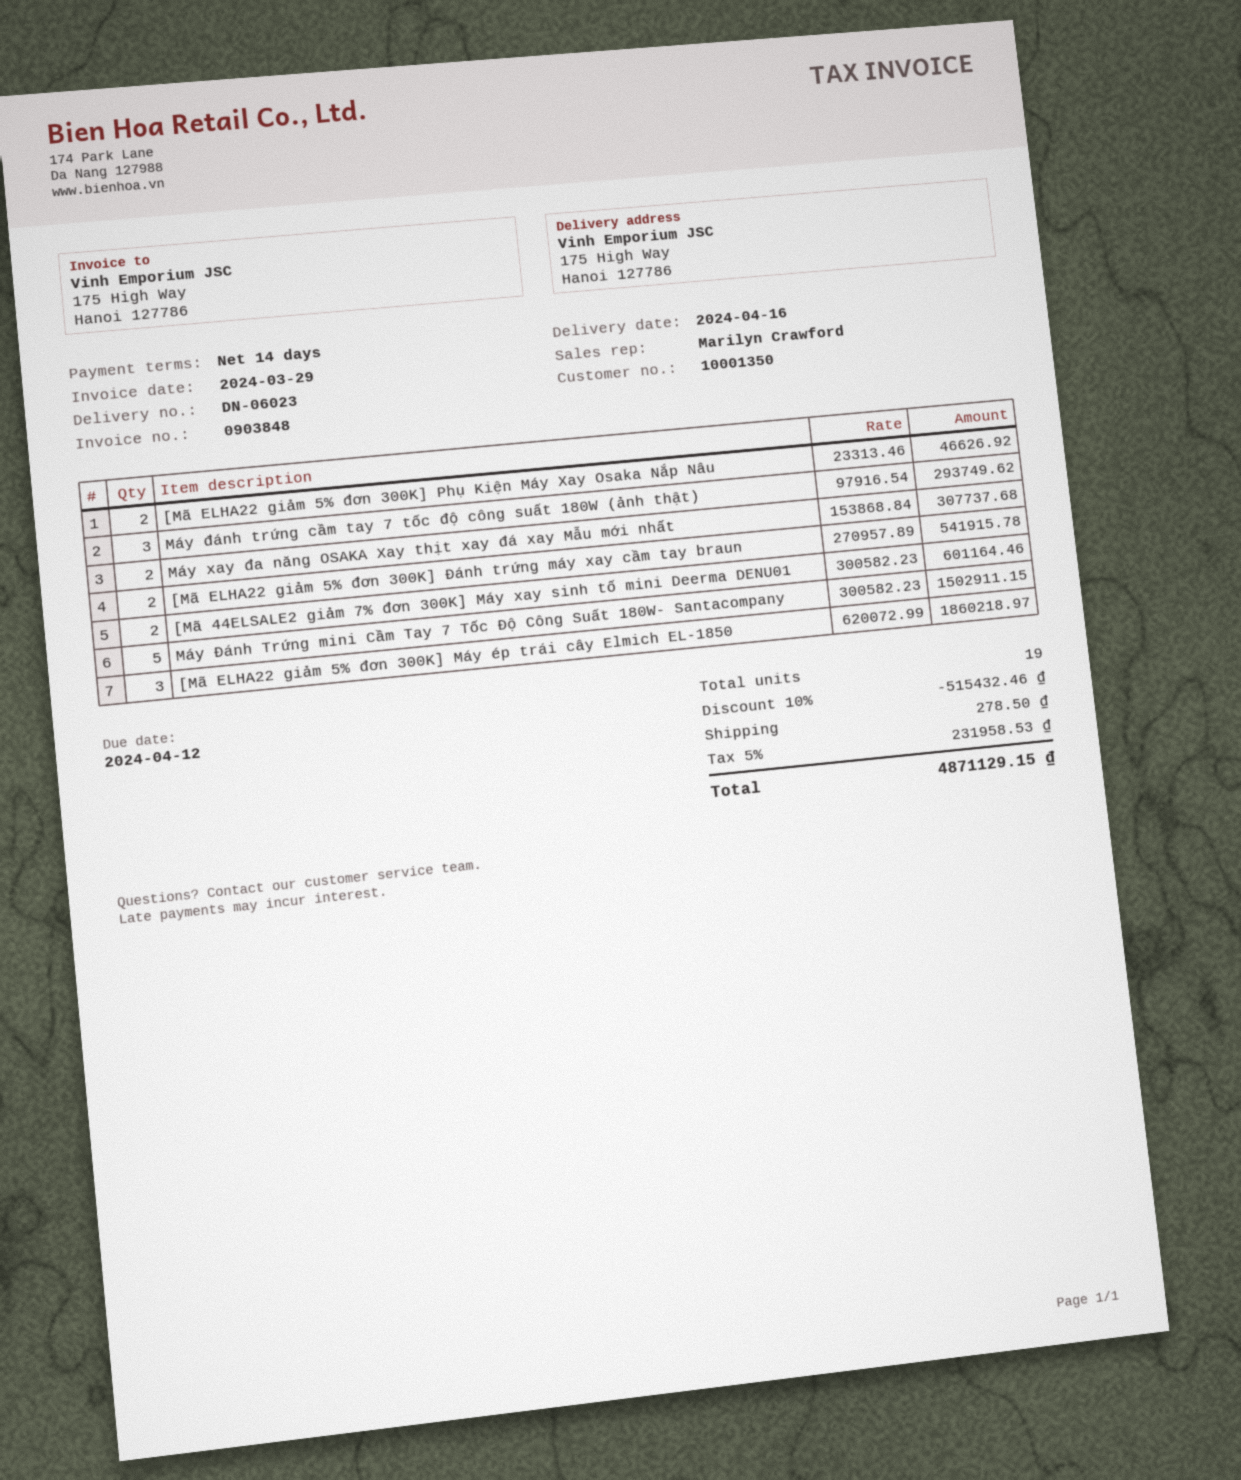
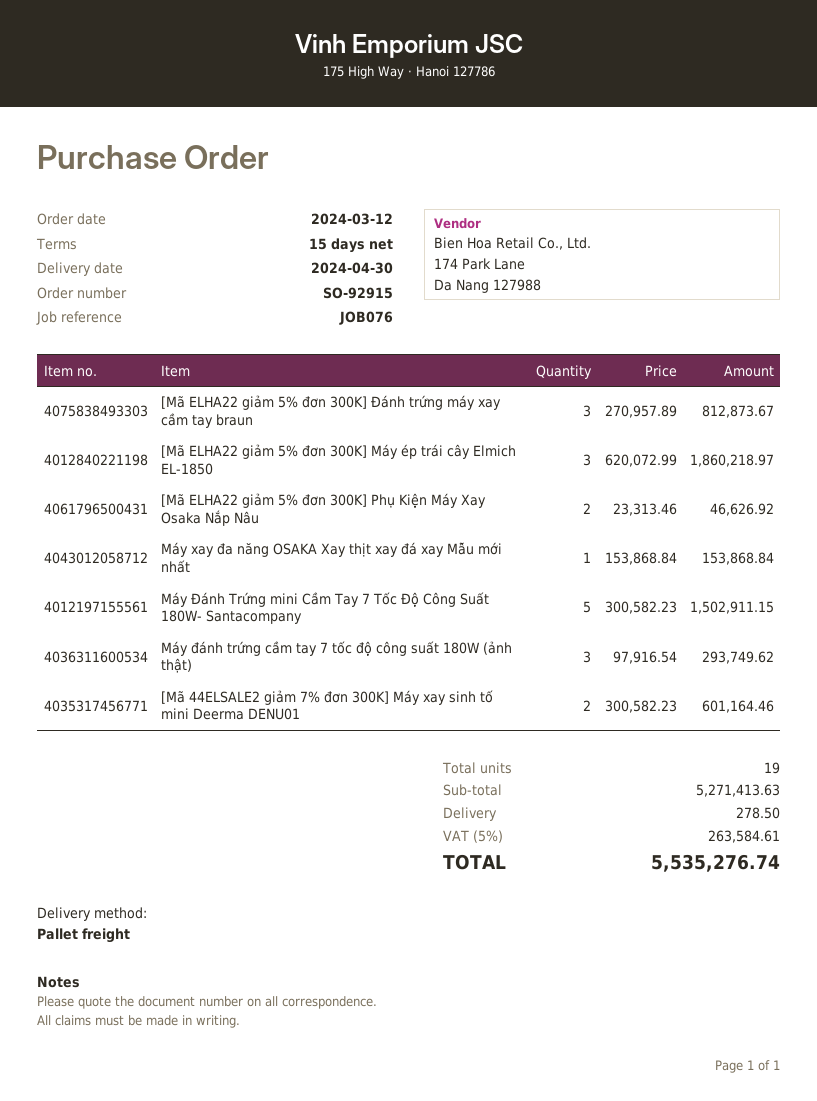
delivery date: 2024-04-16 -> 2024-04-30
payment terms: 14 days -> 15 days
Máy xay đa năng OSAKA Xay thịt xay đá xay Mẫu mới nhất: 2 x 153868.84 = 307737.68 -> 1 x 153868.84 = 153868.84
[Mã ELHA22 giảm 5% đơn 300K] Đánh trứng máy xay cầm tay braun: 2 x 270957.89 = 541915.78 -> 3 x 270957.89 = 812873.67
discount: 10% = 515432.46 -> none
tax: 5% = 231958.53 -> 5% = 263584.61
total: 4871129.15 -> 5535276.74

